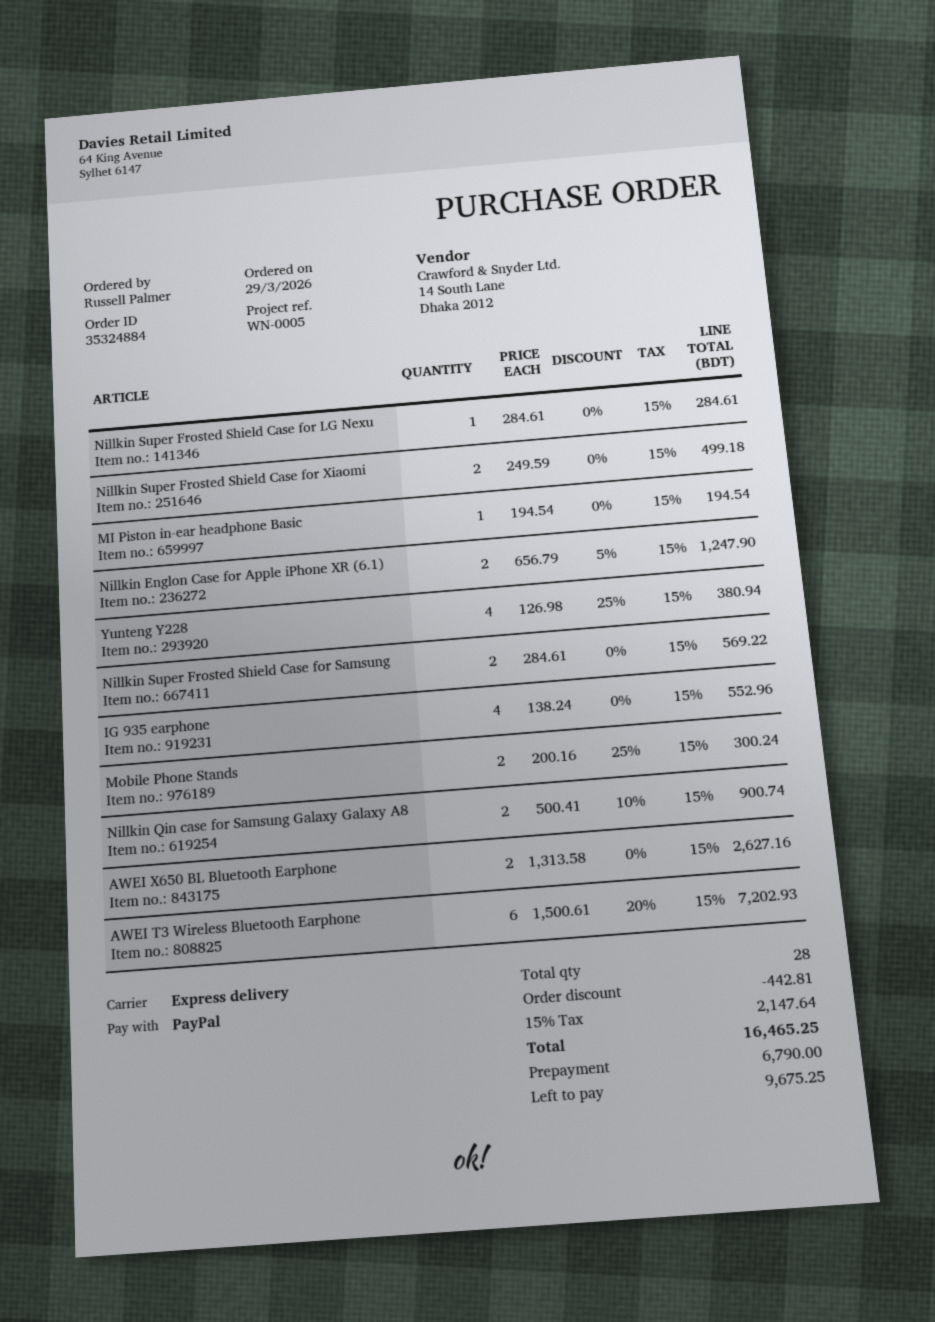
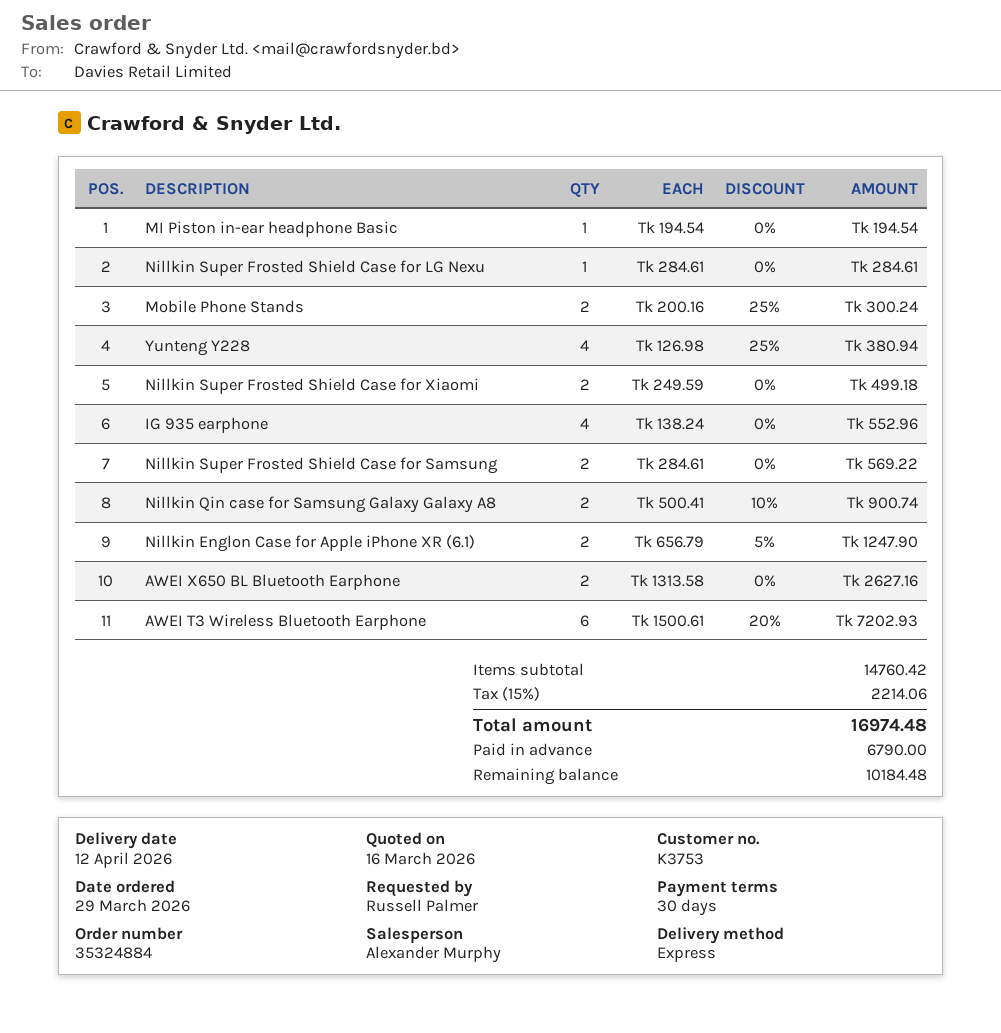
discount: 442.81 -> none
tax: 15% = 2147.64 -> 15% = 2214.06
total: 16465.25 -> 16974.48
balance: 9675.25 -> 10184.48

